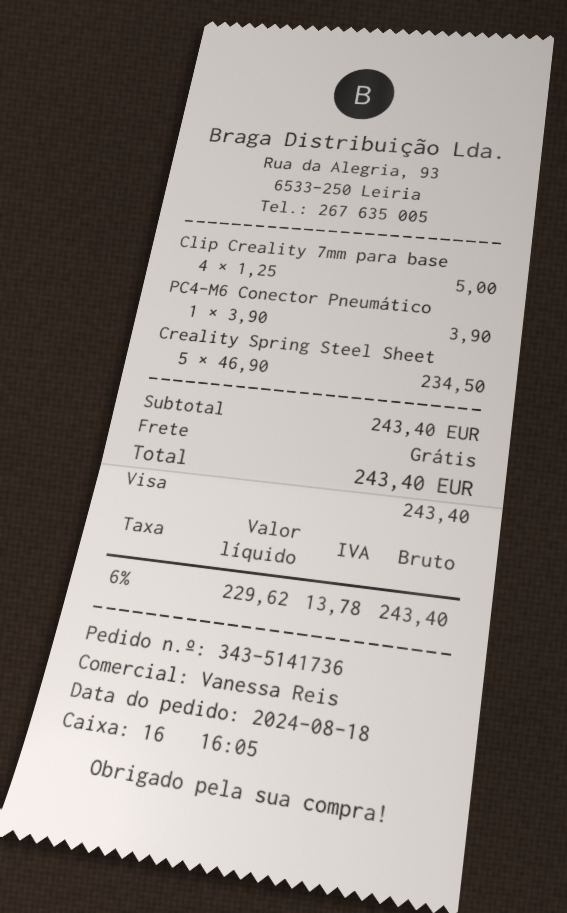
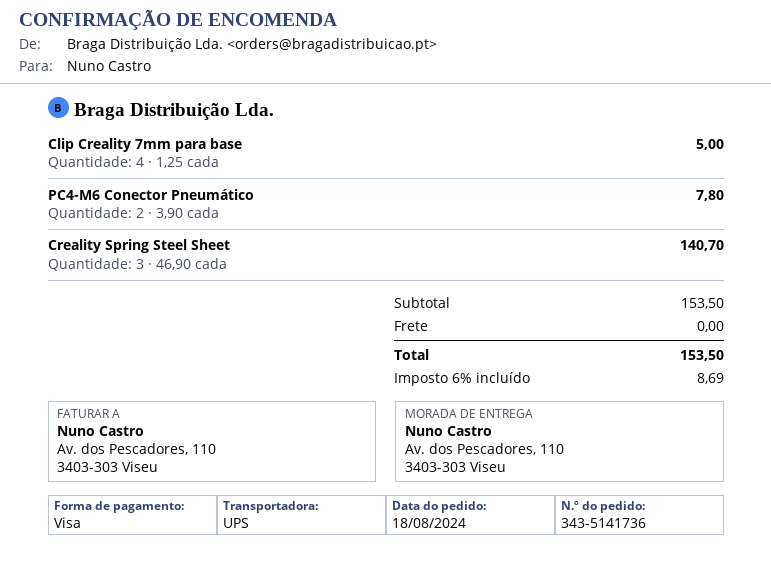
PC4-M6 Conector Pneumático: 1 x 3.90 = 3.90 -> 2 x 3.90 = 7.80
Creality Spring Steel Sheet: 5 x 46.90 = 234.50 -> 3 x 46.90 = 140.70
subtotal: 243.40 -> 153.50
tax: 6% = 13.78 -> 6% = 8.69
total: 243.40 -> 153.50

